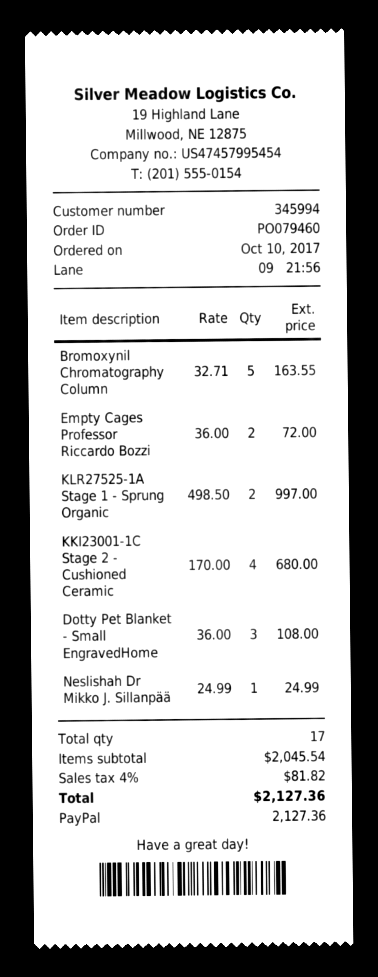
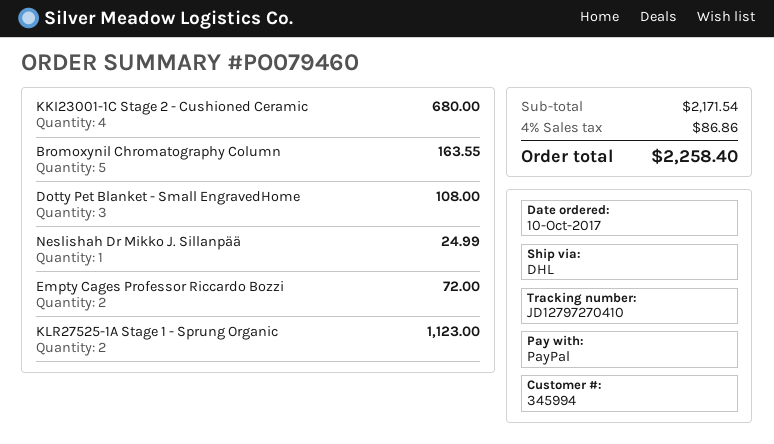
KLR27525-1A Stage 1 - Sprung Organic: 2 for 997.00 -> 2 for 1123.00
subtotal: 2045.54 -> 2171.54
tax: 4% = 81.82 -> 4% = 86.86
total: 2127.36 -> 2258.40

